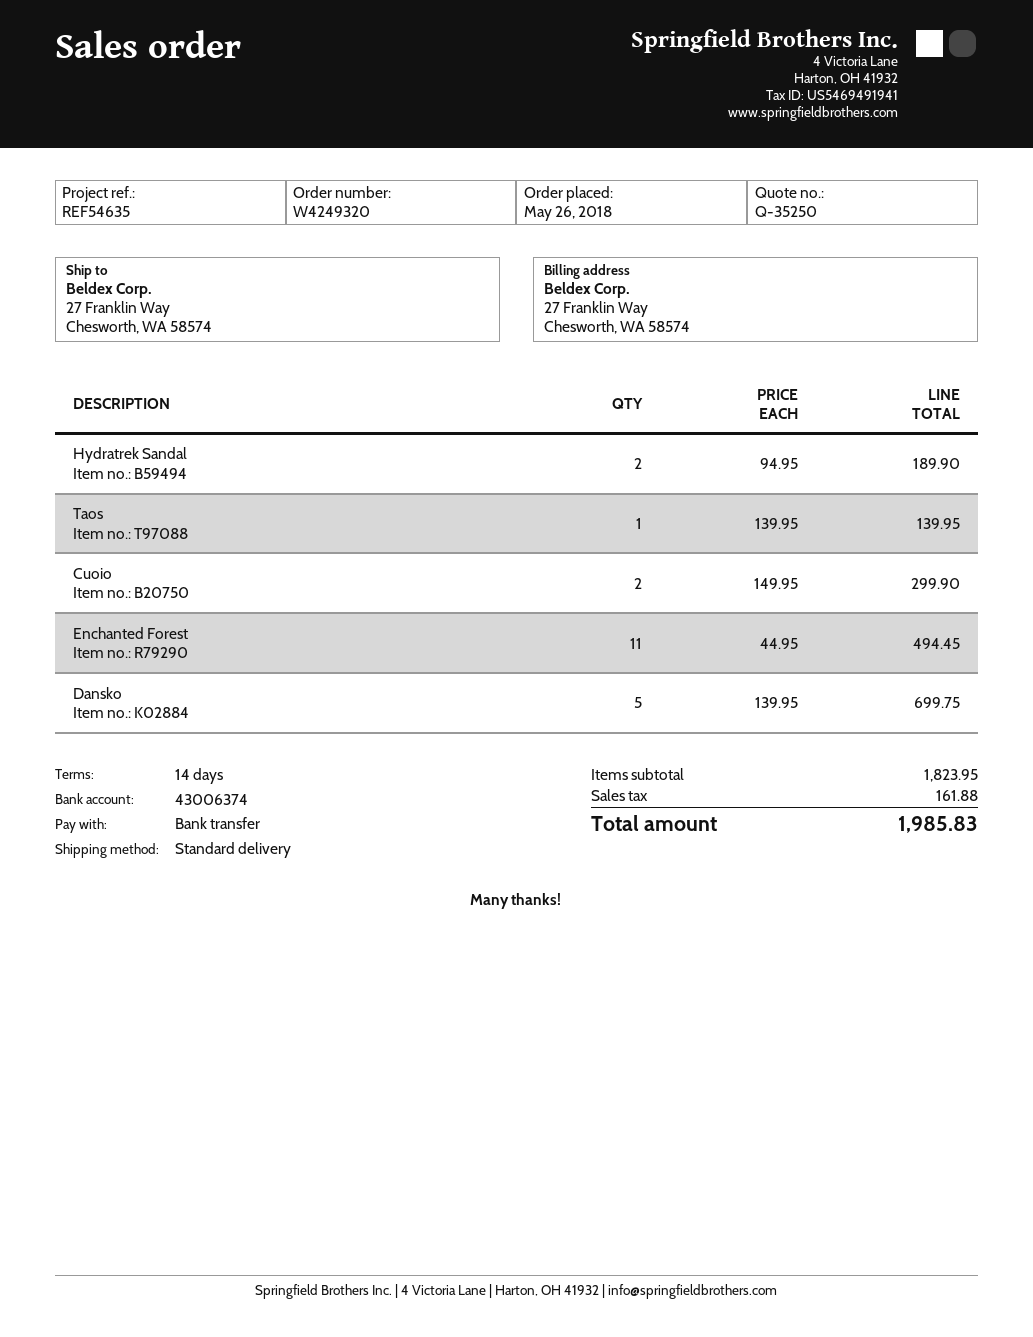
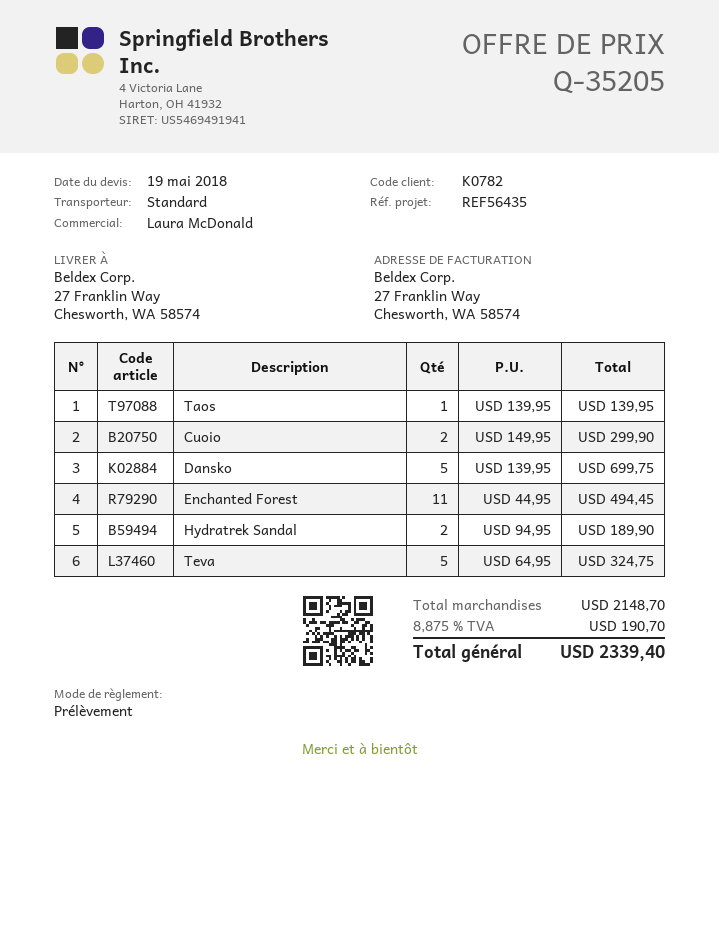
quote number: Q-35250 -> Q-35205
reference: REF54635 -> REF56435
payment method: bank transfer -> direct debit
Teva: none -> 5 x 64.95 = 324.75
subtotal: 1823.95 -> 2148.70
tax: 161.88 -> 190.70
total: 1985.83 -> 2339.40

